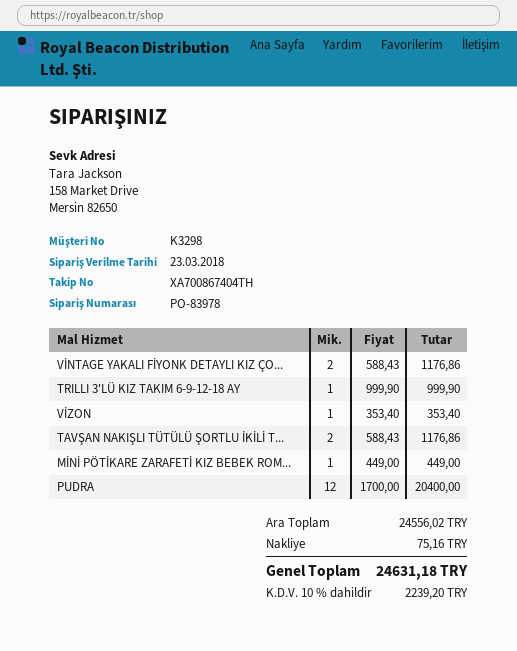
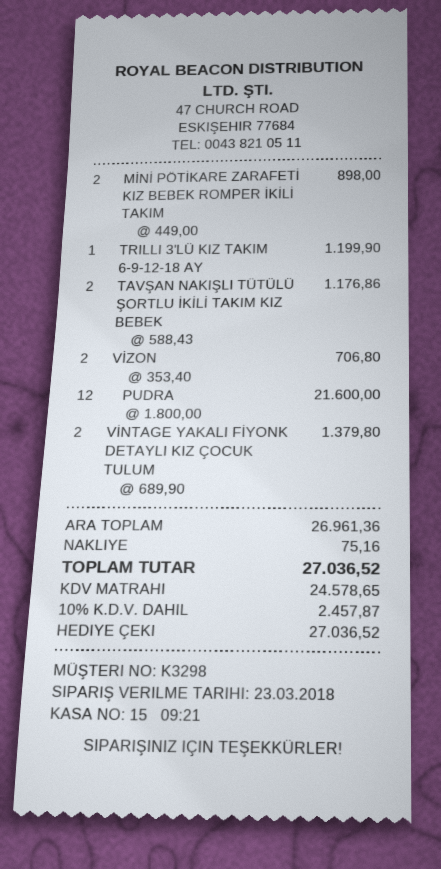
VİNTAGE YAKALI FİYONK DETAYLI KIZ ÇO...: 2 x 588.43 = 1176.86 -> 2 x 689.90 = 1379.80
TRILLI 3'LÜ KIZ TAKIM 6-9-12-18 AY: 1 x 999.90 = 999.90 -> 1 x 1199.90 = 1199.90
VİZON: 1 x 353.40 = 353.40 -> 2 x 353.40 = 706.80
MİNİ PÖTİKARE ZARAFETİ KIZ BEBEK ROM...: 1 x 449.00 = 449.00 -> 2 x 449.00 = 898.00
PUDRA: 12 x 1700.00 = 20400.00 -> 12 x 1800.00 = 21600.00
subtotal: 24556.02 -> 26961.36
tax: 10% = 2239.20 -> 10% = 2457.87
total: 24631.18 -> 27036.52

